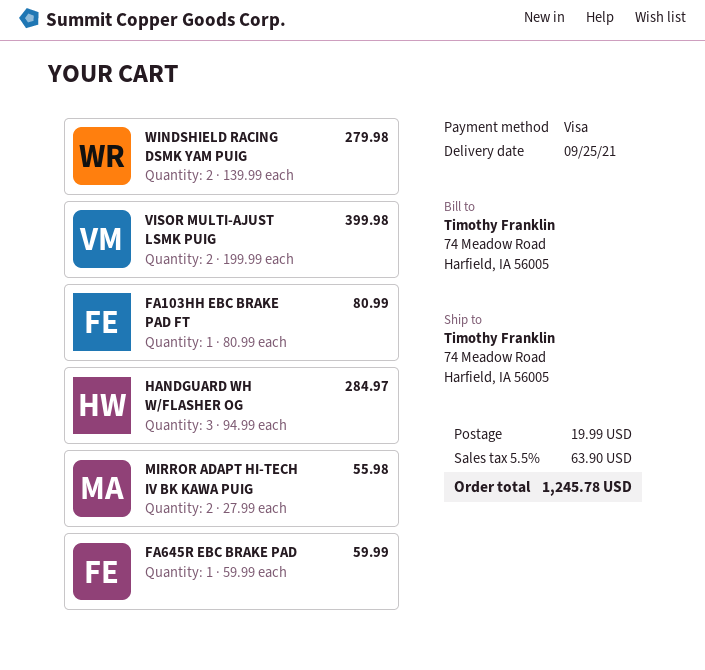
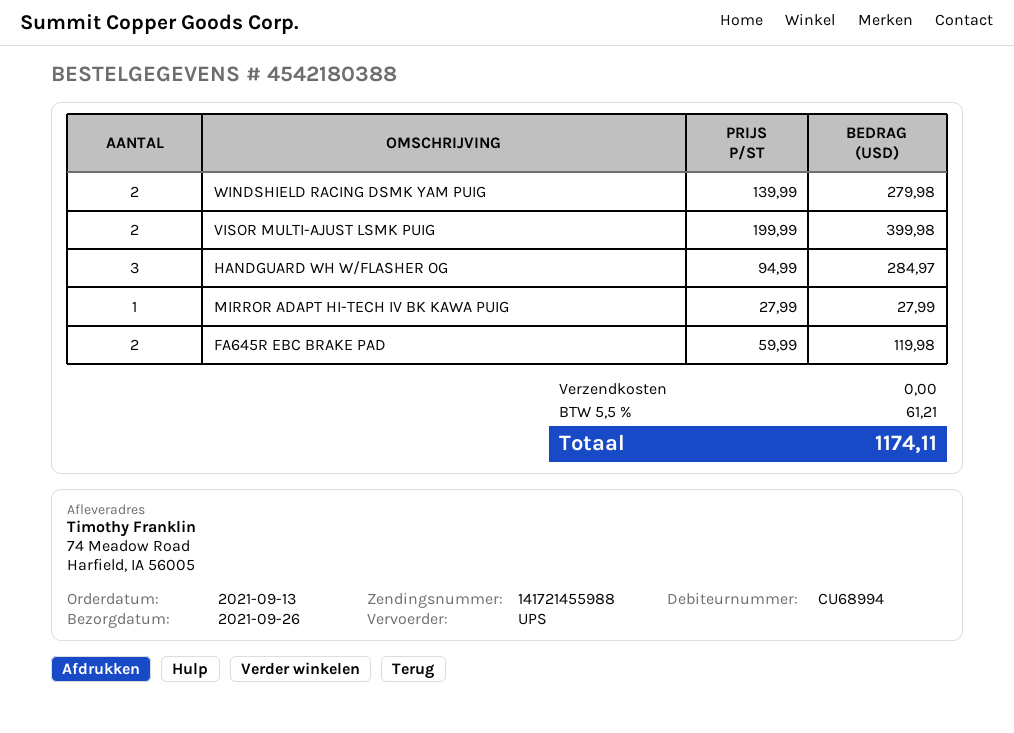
delivery date: 2021-09-25 -> 2021-09-26
FA103HH EBC BRAKE PAD FT: 1 x 80.99 = 80.99 -> none
MIRROR ADAPT HI-TECH IV BK KAWA PUIG: 2 x 27.99 = 55.98 -> 1 x 27.99 = 27.99
FA645R EBC BRAKE PAD: 1 x 59.99 = 59.99 -> 2 x 59.99 = 119.98
shipping: 19.99 -> 0.00
tax: 5.5% = 63.90 -> 5.5% = 61.21
total: 1245.78 -> 1174.11

